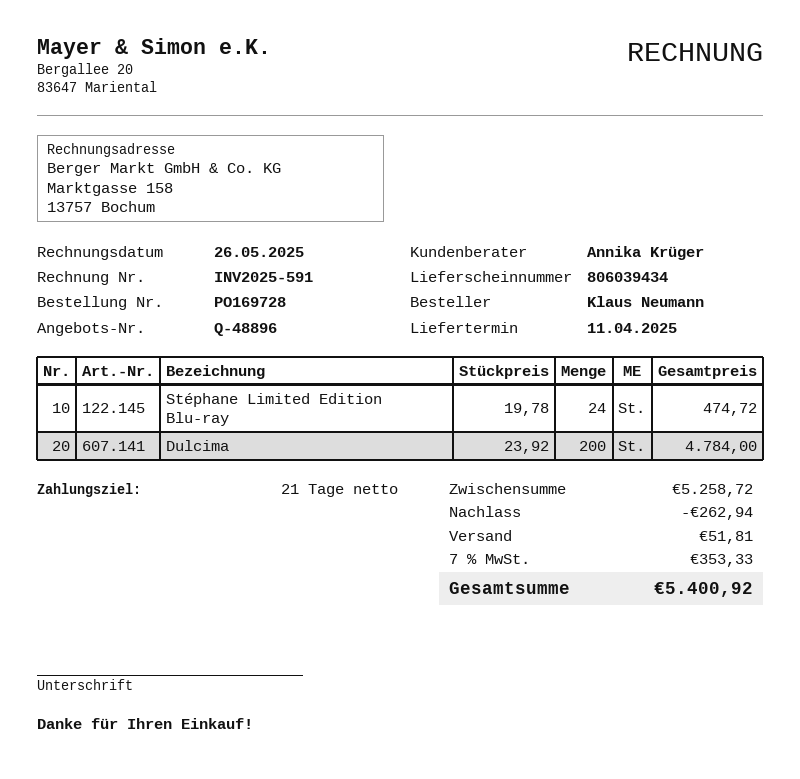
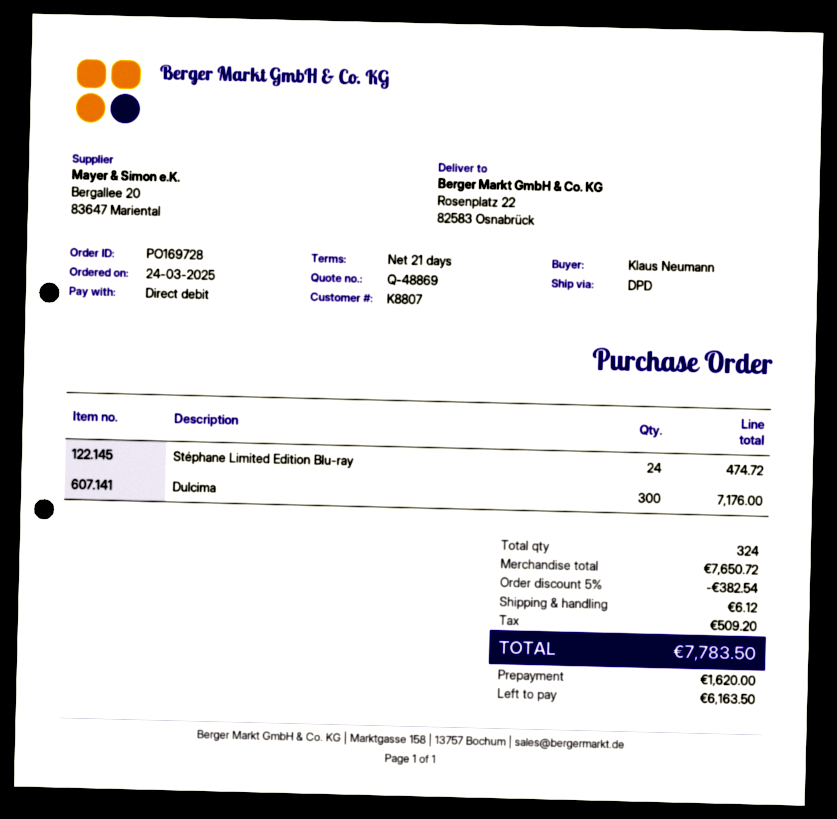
quote number: Q-48896 -> Q-48869
Dulcima: 200 for 4784.00 -> 300 for 7176.00
subtotal: 5258.72 -> 7650.72
discount: 262.94 -> 382.54
shipping: 51.81 -> 6.12
tax: 353.33 -> 509.20
total: 5400.92 -> 7783.50

